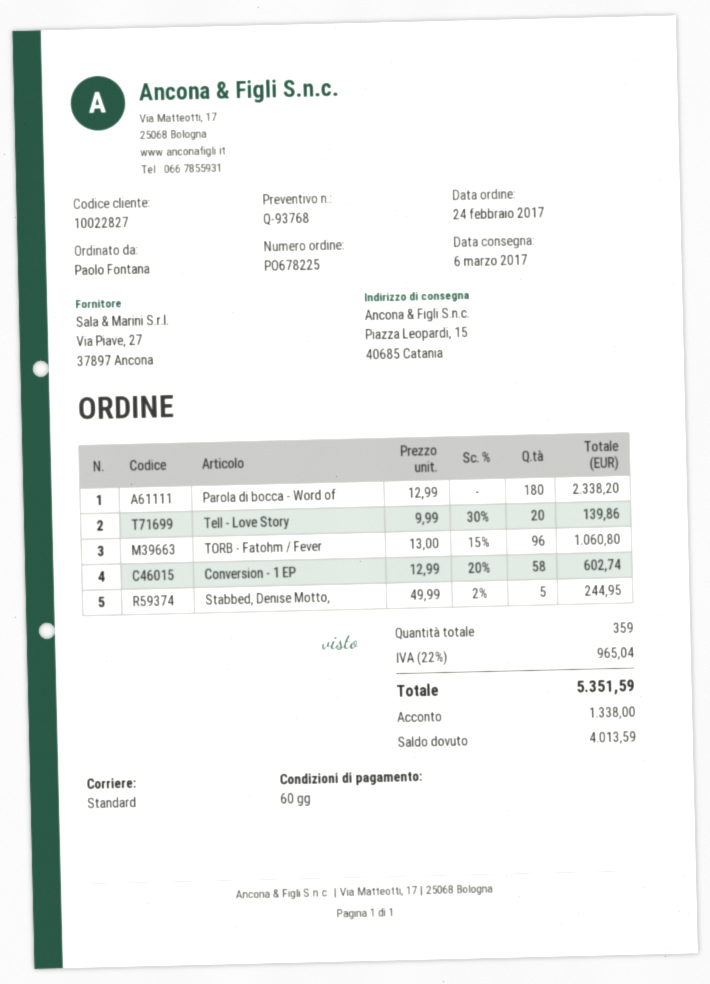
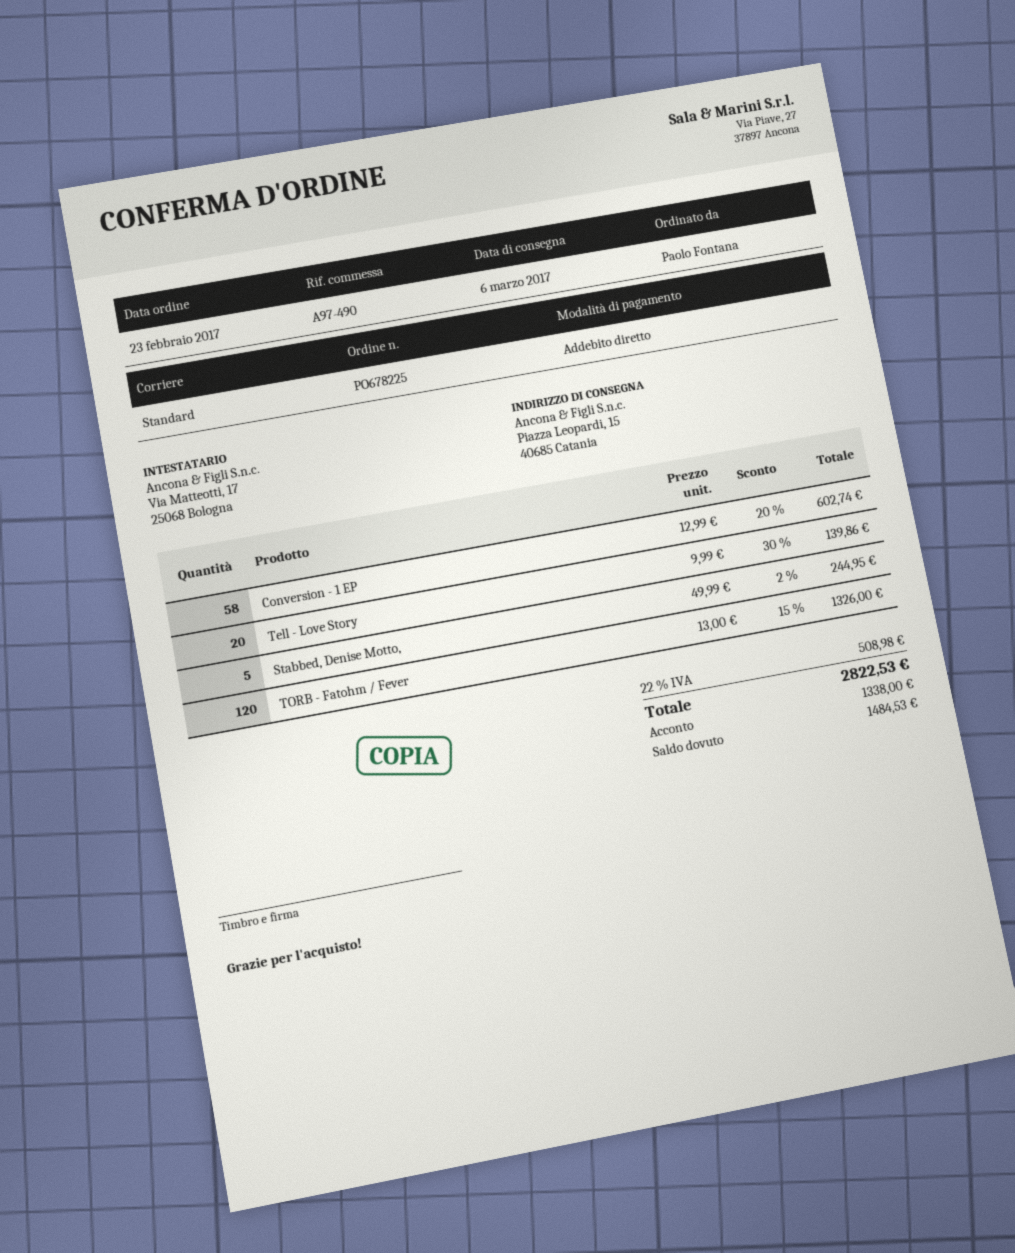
order date: 2017-02-24 -> 2017-02-23
Parola di bocca - Word of: 180 x 12.99 = 2338.20 -> none
TORB - Fatohm / Fever: 96 x 13.00 - 15% = 1060.80 -> 120 x 13.00 - 15% = 1326.00
tax: 22% = 965.04 -> 22% = 508.98
total: 5351.59 -> 2822.53
balance: 4013.59 -> 1484.53

